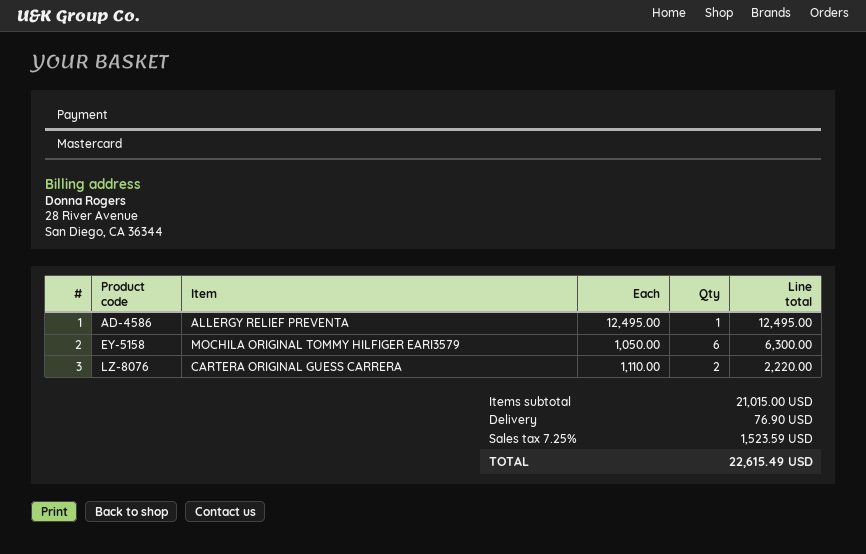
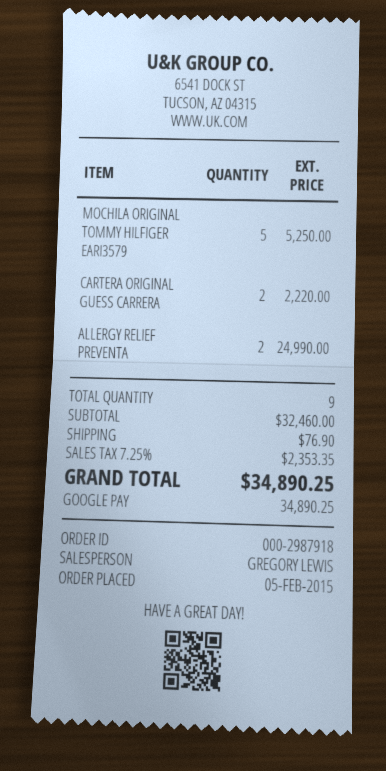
payment method: Mastercard -> Google Pay
ALLERGY RELIEF PREVENTA: 1 for 12495.00 -> 2 for 24990.00
MOCHILA ORIGINAL TOMMY HILFIGER EARI3579: 6 for 6300.00 -> 5 for 5250.00
subtotal: 21015.00 -> 32460.00
tax: 7.25% = 1523.59 -> 7.25% = 2353.35
total: 22615.49 -> 34890.25

